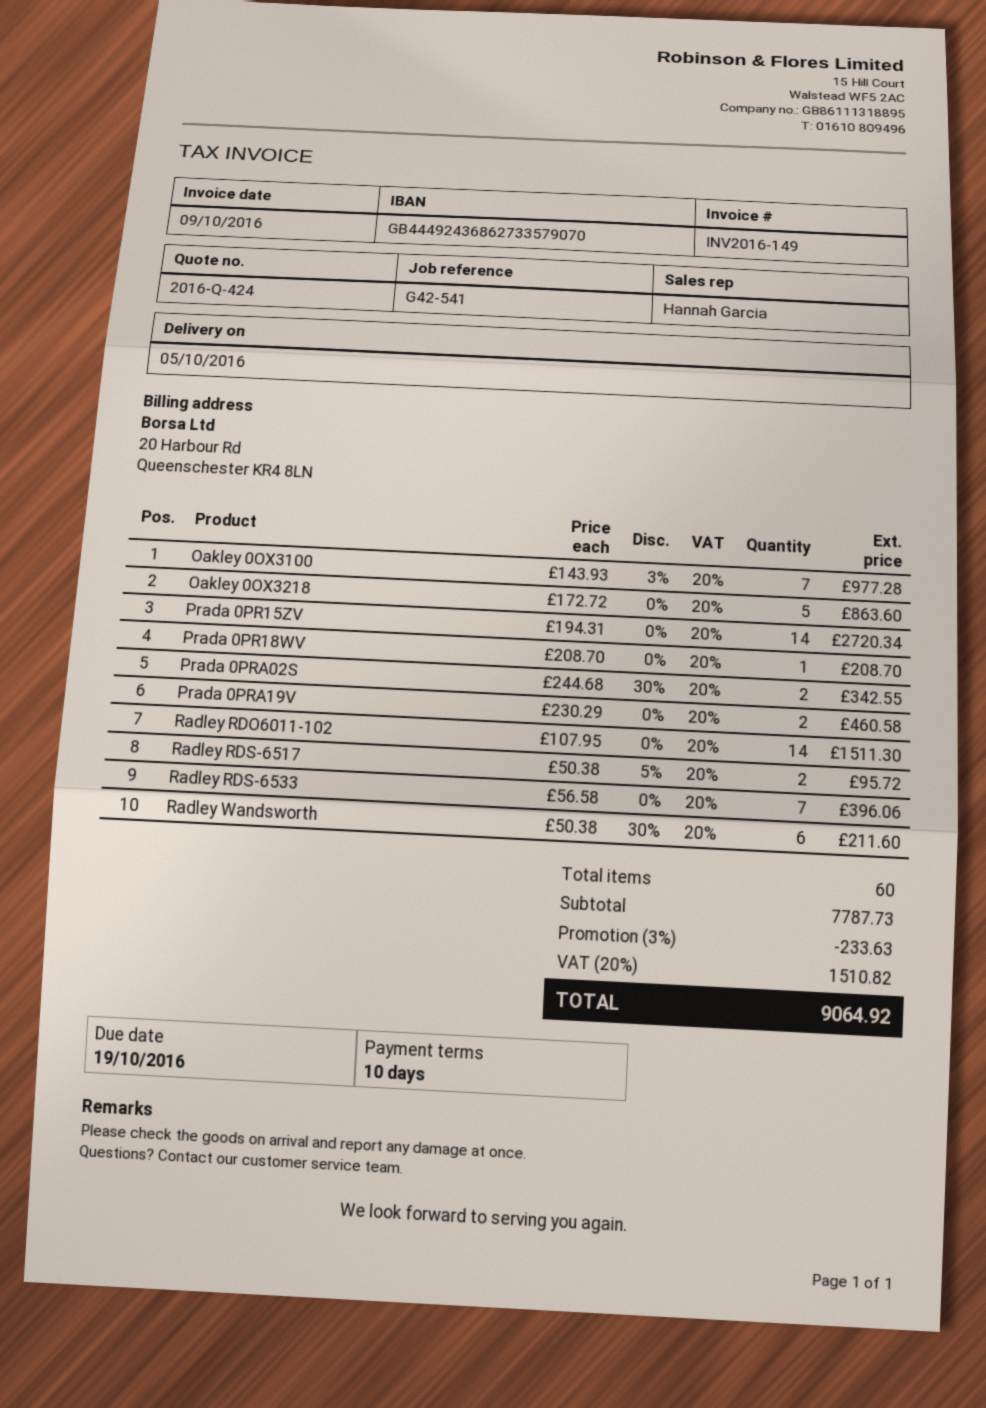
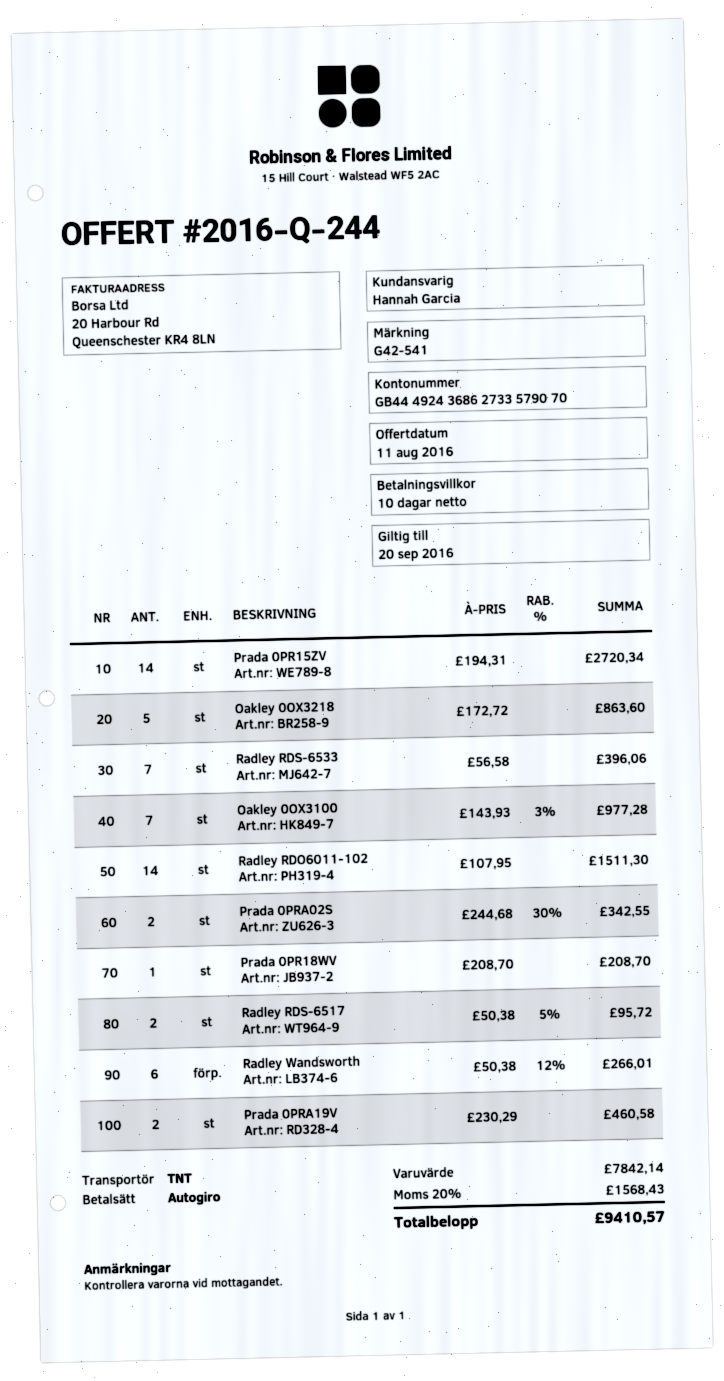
quote number: 2016-Q-424 -> 2016-Q-244
Radley Wandsworth: 6 x 50.38 - 30% = 211.60 -> 6 x 50.38 - 12% = 266.01
subtotal: 7787.73 -> 7842.14
discount: 3% = 233.63 -> none
tax: 20% = 1510.82 -> 20% = 1568.43
total: 9064.92 -> 9410.57

